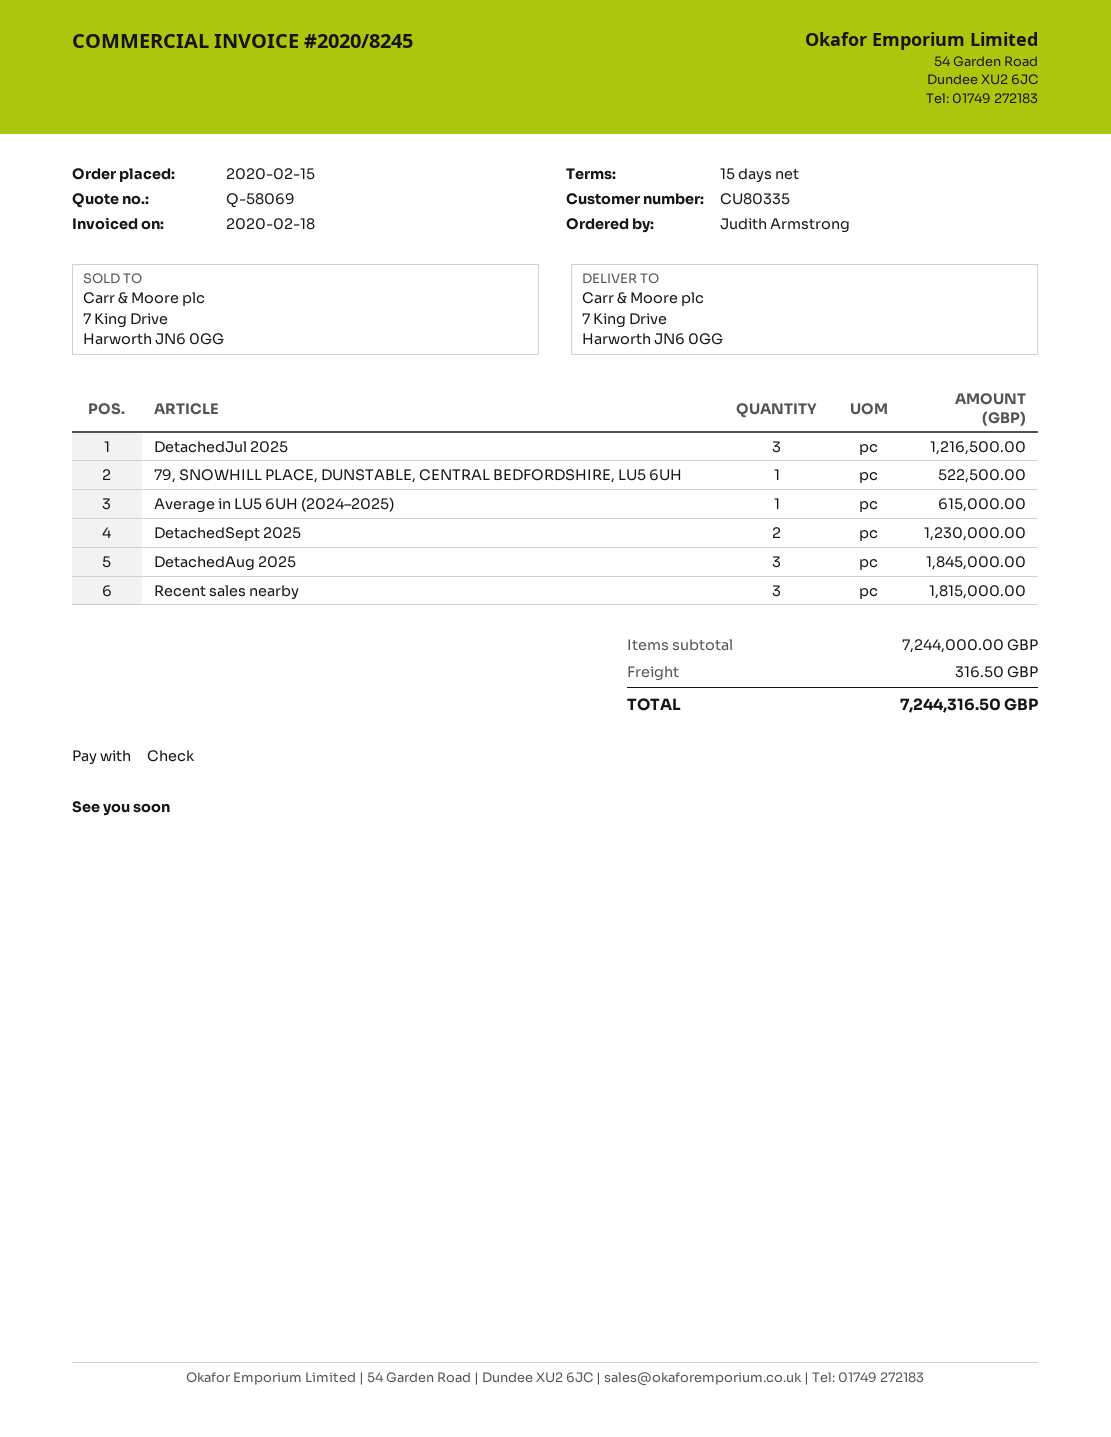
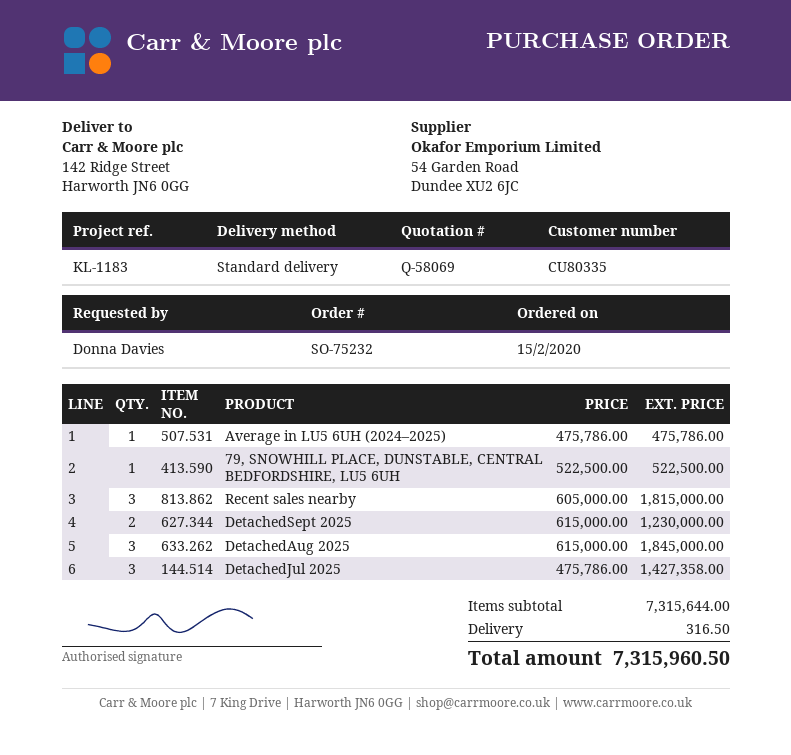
ordered by: Judith Armstrong -> Donna Davies
ship to: 7 King Drive, Harworth JN6 0GG -> 142 Ridge Street, Harworth JN6 0GG
DetachedJul 2025: 3 for 1216500.00 -> 3 for 1427358.00
Average in LU5 6UH (2024–2025): 1 for 615000.00 -> 1 for 475786.00
subtotal: 7244000.00 -> 7315644.00
total: 7244316.50 -> 7315960.50

